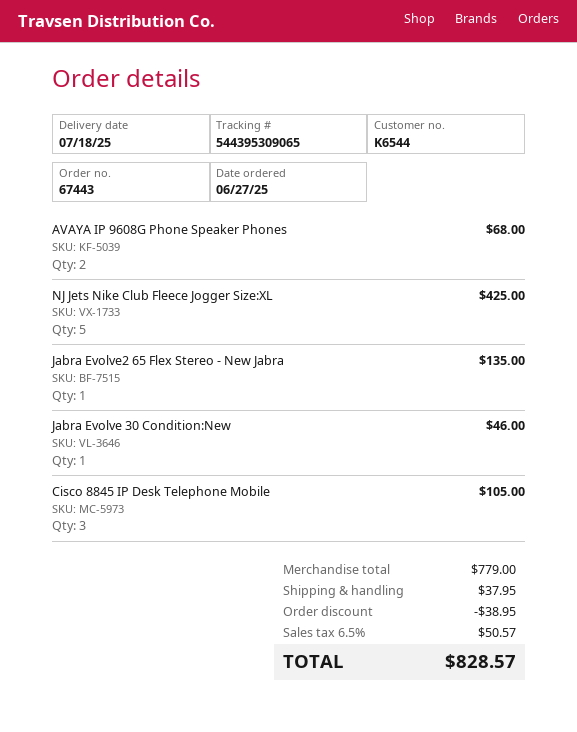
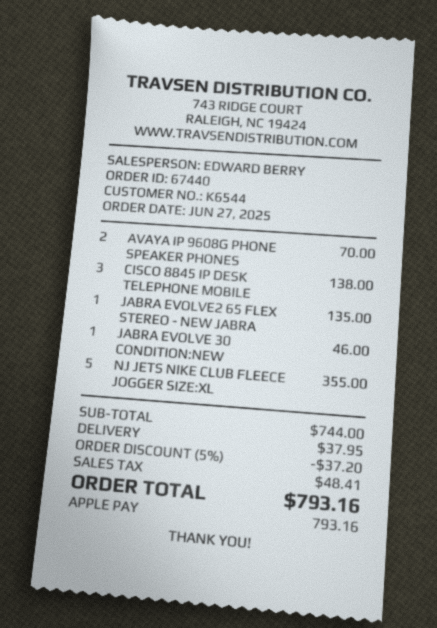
order number: 67443 -> 67440
AVAYA IP 9608G Phone Speaker Phones: 2 for 68.00 -> 2 for 70.00
NJ Jets Nike Club Fleece Jogger Size:XL: 5 for 425.00 -> 5 for 355.00
Cisco 8845 IP Desk Telephone Mobile: 3 for 105.00 -> 3 for 138.00
subtotal: 779.00 -> 744.00
discount: 38.95 -> 37.20
tax: 50.57 -> 48.41
total: 828.57 -> 793.16

